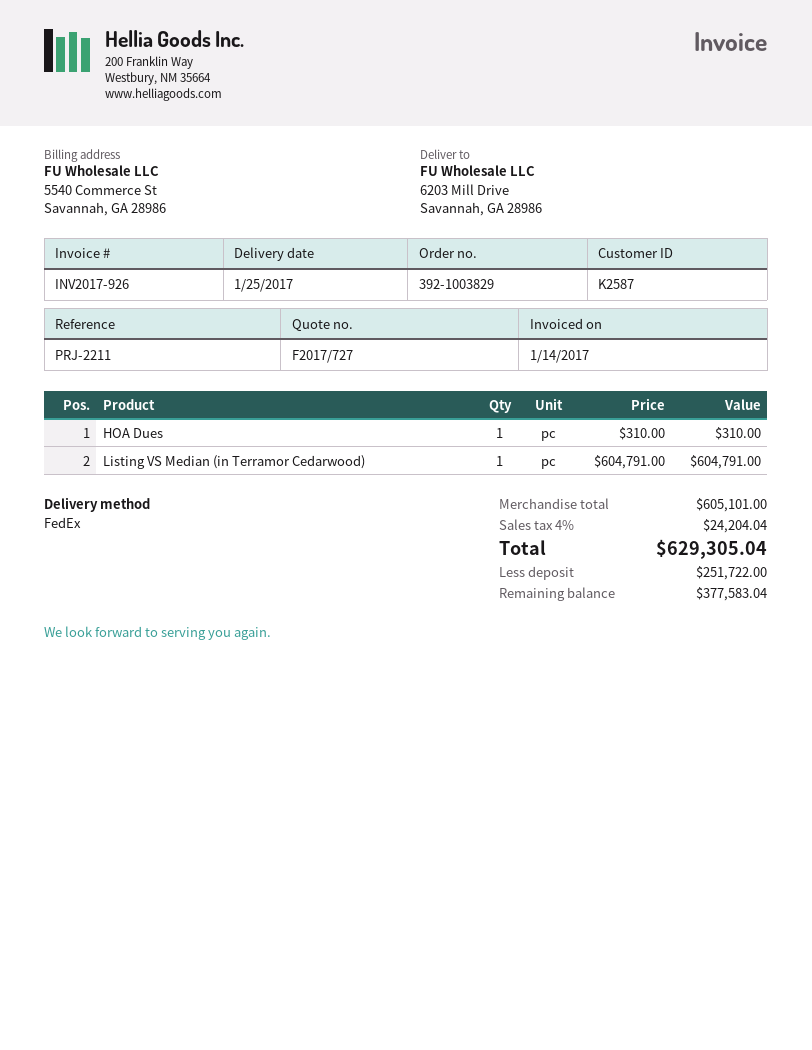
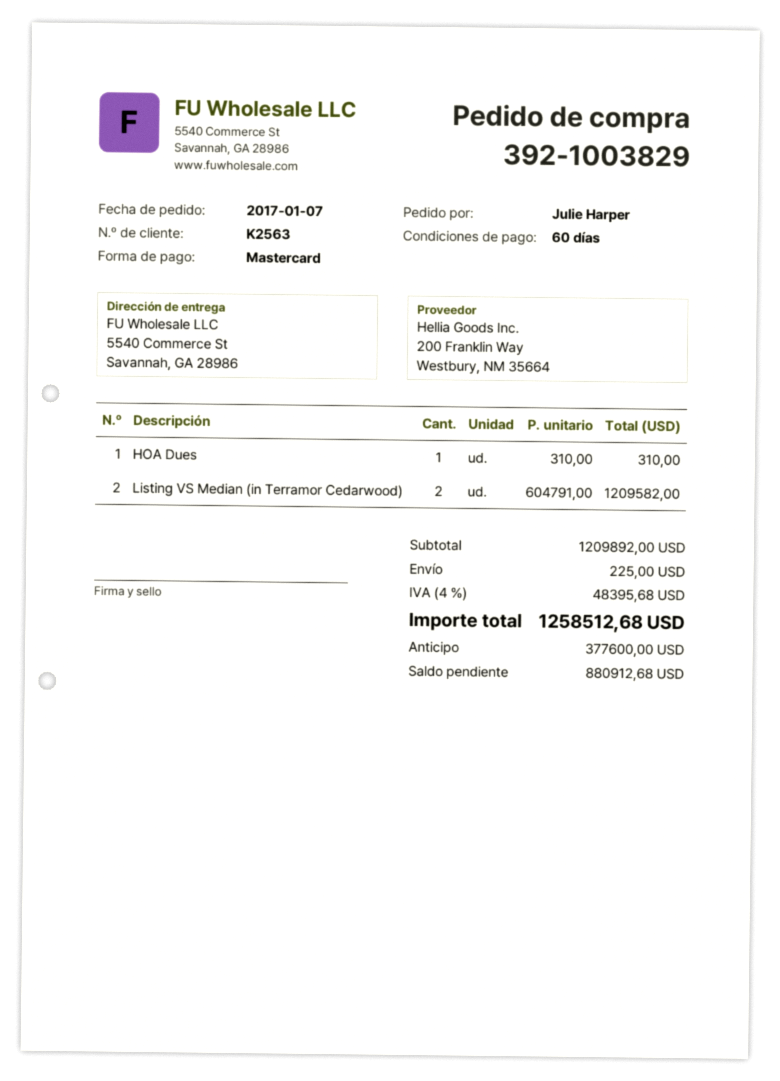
customer number: K2587 -> K2563
ship to: 6203 Mill Drive, Savannah, GA 28986 -> 5540 Commerce St, Savannah, GA 28986
Listing VS Median (in Terramor Cedarwood): 1 x 604791.00 = 604791.00 -> 2 x 604791.00 = 1209582.00
subtotal: 605101.00 -> 1209892.00
shipping: none -> 225.00
tax: 4% = 24204.04 -> 4% = 48395.68
total: 629305.04 -> 1258512.68
deposit: 251722.00 -> 377600.00
balance: 377583.04 -> 880912.68

